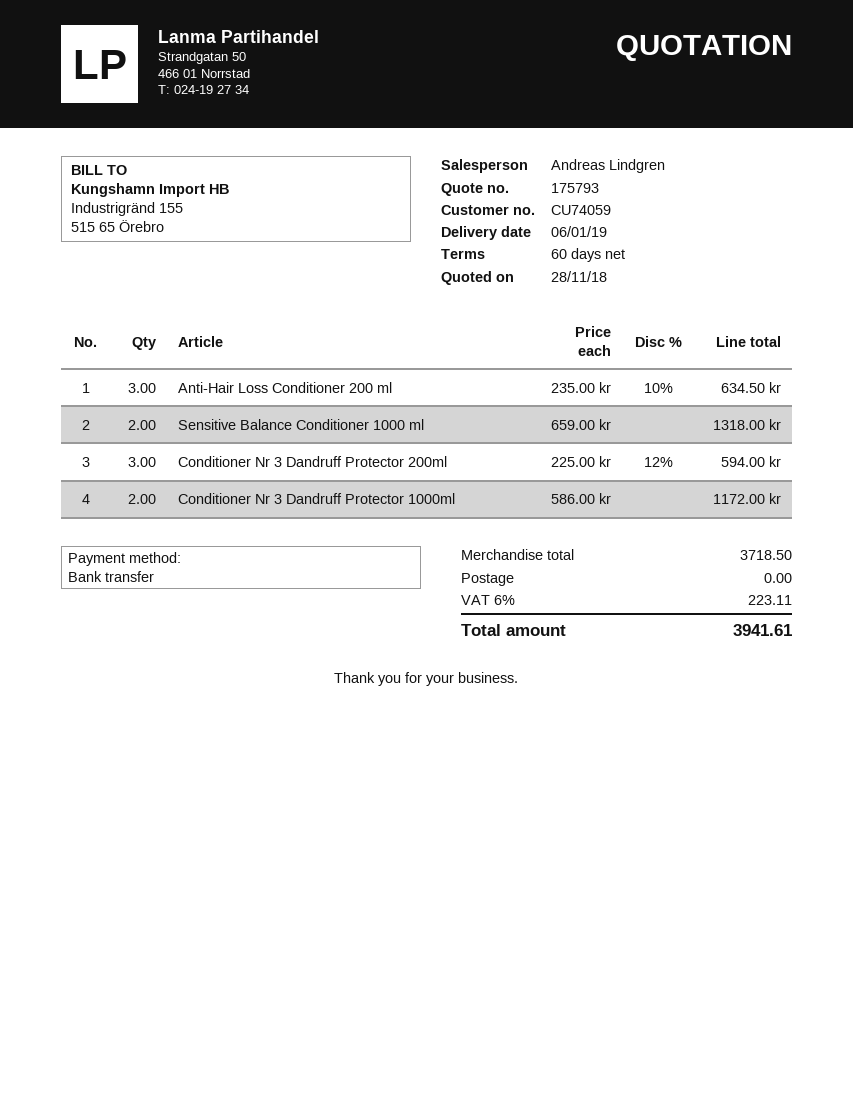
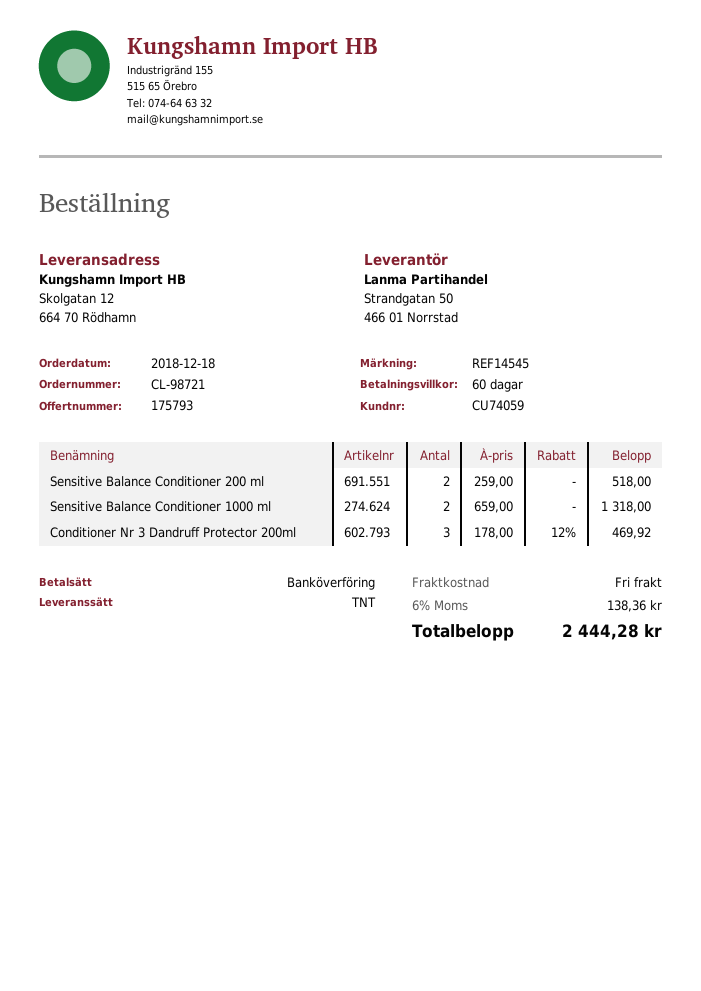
Anti-Hair Loss Conditioner 200 ml: 3 x 235.00 - 10% = 634.50 -> none
Conditioner Nr 3 Dandruff Protector 200ml: 3 x 225.00 - 12% = 594.00 -> 3 x 178.00 - 12% = 469.92
Conditioner Nr 3 Dandruff Protector 1000ml: 2 x 586.00 = 1172.00 -> none
Sensitive Balance Conditioner 200 ml: none -> 2 x 259.00 = 518.00
tax: 6% = 223.11 -> 6% = 138.36
total: 3941.61 -> 2444.28

